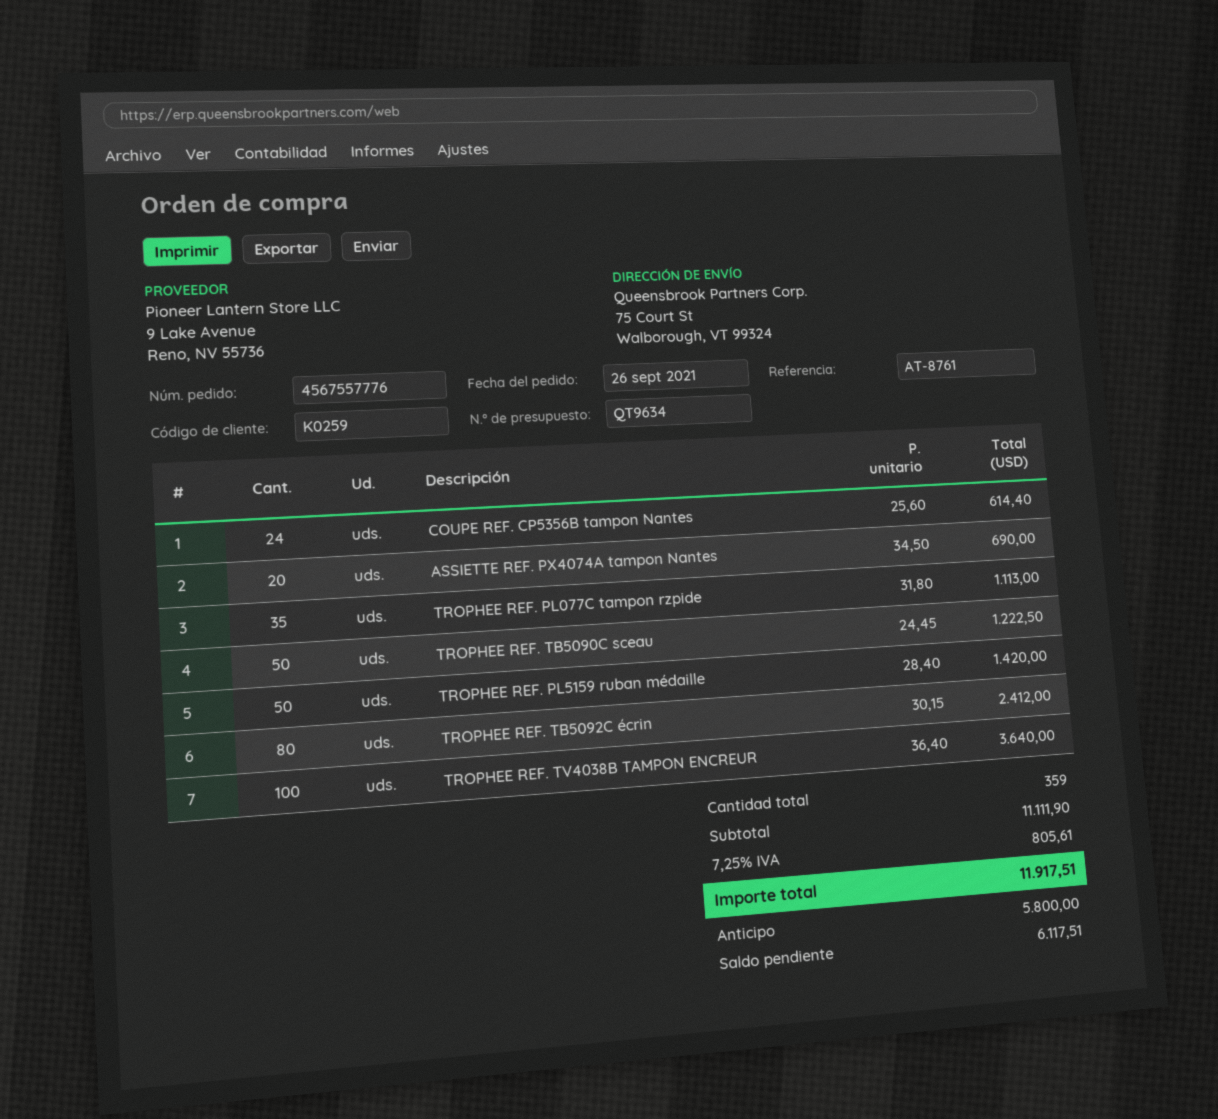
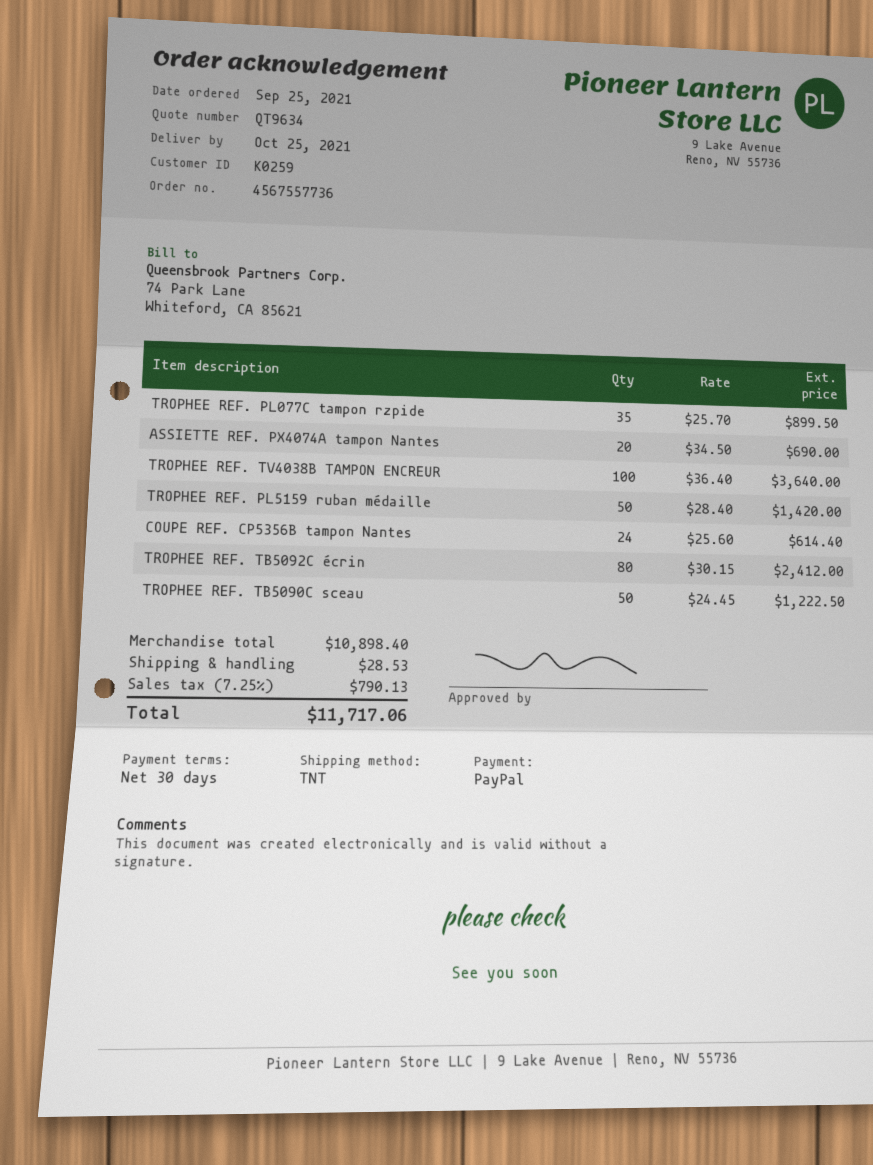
order number: 4567557776 -> 4567557736
order date: 2021-09-26 -> 2021-09-25
TROPHEE REF. PL077C tampon rzpide: 35 x 31.80 = 1113.00 -> 35 x 25.70 = 899.50
subtotal: 11111.90 -> 10898.40
shipping: none -> 28.53
tax: 7.25% = 805.61 -> 7.25% = 790.13
total: 11917.51 -> 11717.06

